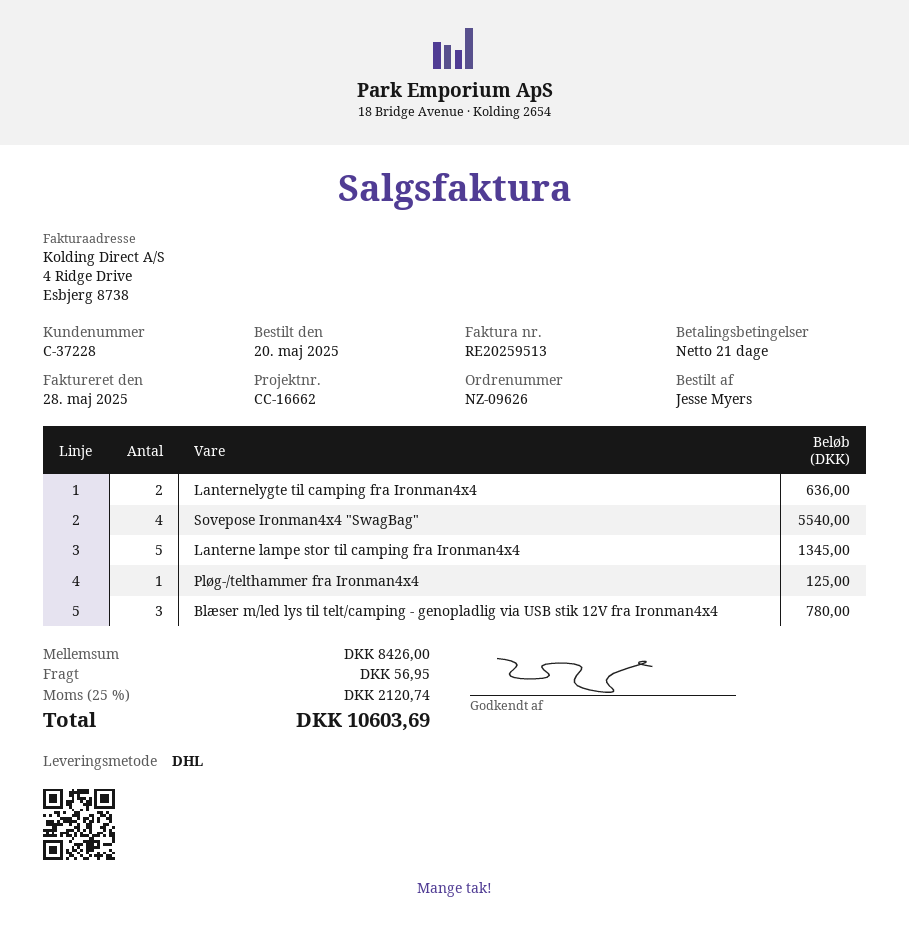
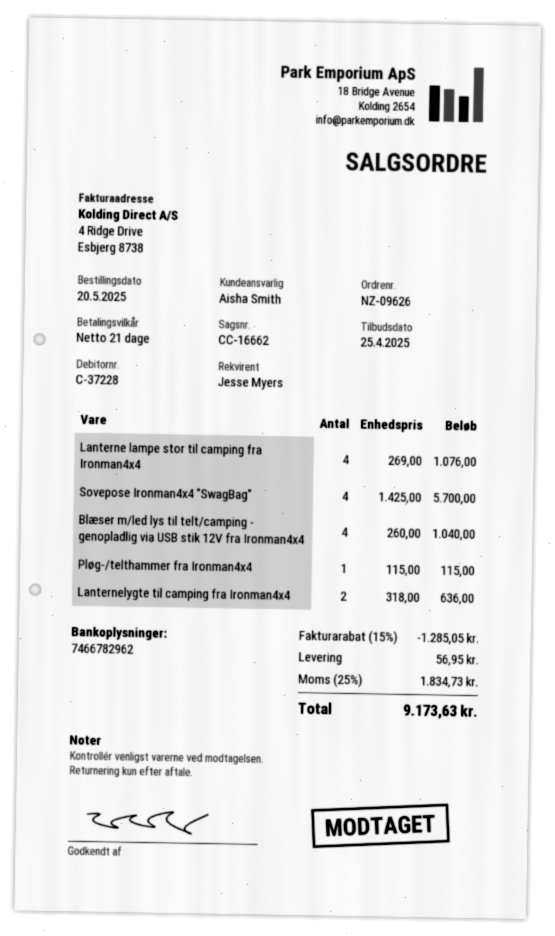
Sovepose Ironman4x4 "SwagBag": 4 for 5540.00 -> 4 for 5700.00
Lanterne lampe stor til camping fra Ironman4x4: 5 for 1345.00 -> 4 for 1076.00
Pløg-/telthammer fra Ironman4x4: 1 for 125.00 -> 1 for 115.00
Blæser m/led lys til telt/camping - genopladlig via USB stik 12V fra Ironman4x4: 3 for 780.00 -> 4 for 1040.00
discount: none -> 15% = 1285.05
tax: 25% = 2120.74 -> 25% = 1834.73
total: 10603.69 -> 9173.63

